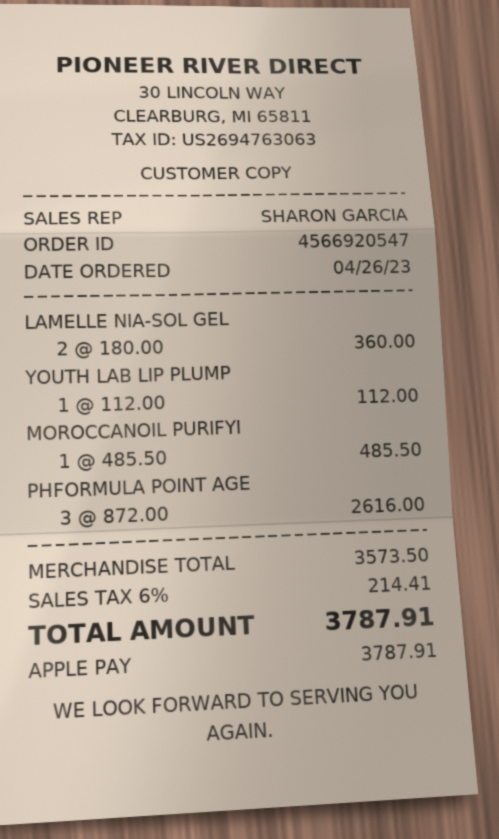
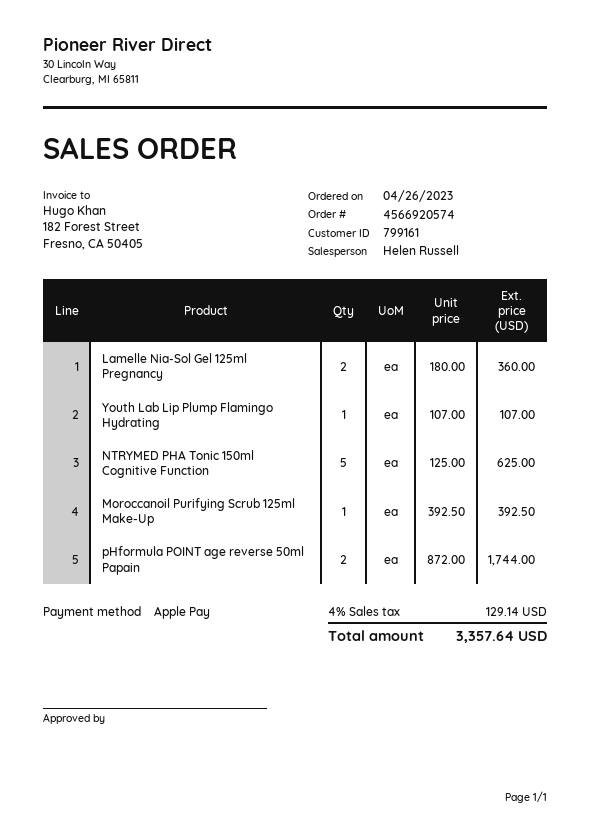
order number: 4566920547 -> 4566920574
sales rep: SHARON GARCIA -> Helen Russell
YOUTH LAB LIP PLUMP: 1 x 112.00 = 112.00 -> 1 x 107.00 = 107.00
MOROCCANOIL PURIFYI: 1 x 485.50 = 485.50 -> 1 x 392.50 = 392.50
PHFORMULA POINT AGE: 3 x 872.00 = 2616.00 -> 2 x 872.00 = 1744.00
NTRYMED PHA Tonic 150ml Cognitive Function: none -> 5 x 125.00 = 625.00
tax: 6% = 214.41 -> 4% = 129.14
total: 3787.91 -> 3357.64

